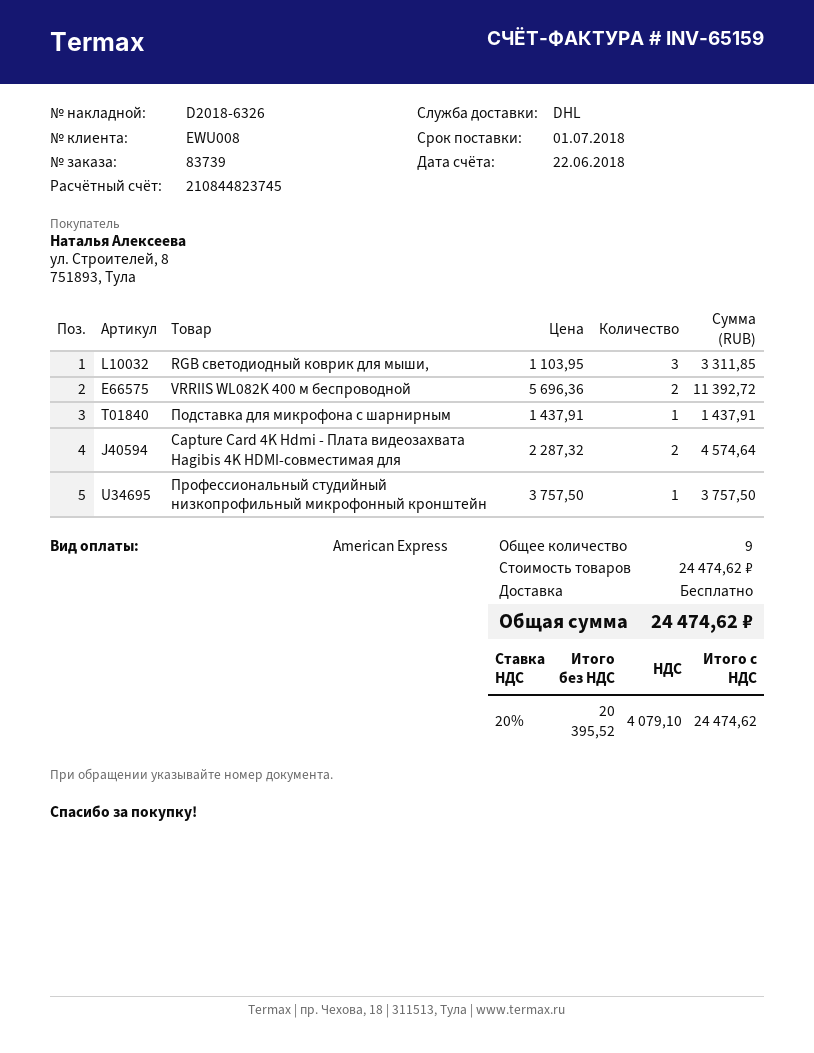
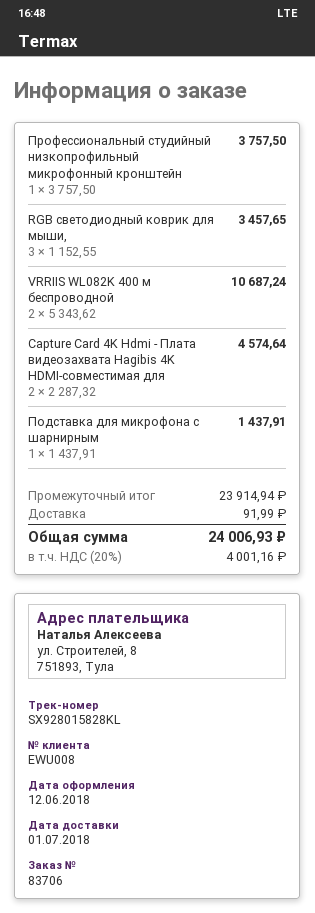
order number: 83739 -> 83706
RGB светодиодный коврик для мыши,: 3 x 1103.95 = 3311.85 -> 3 x 1152.55 = 3457.65
VRRIIS WL082K 400 м беспроводной: 2 x 5696.36 = 11392.72 -> 2 x 5343.62 = 10687.24
subtotal: 24474.62 -> 23914.94
shipping: 0.00 -> 91.99
tax: 20% = 4079.10 -> 20% = 4001.16
total: 24474.62 -> 24006.93

